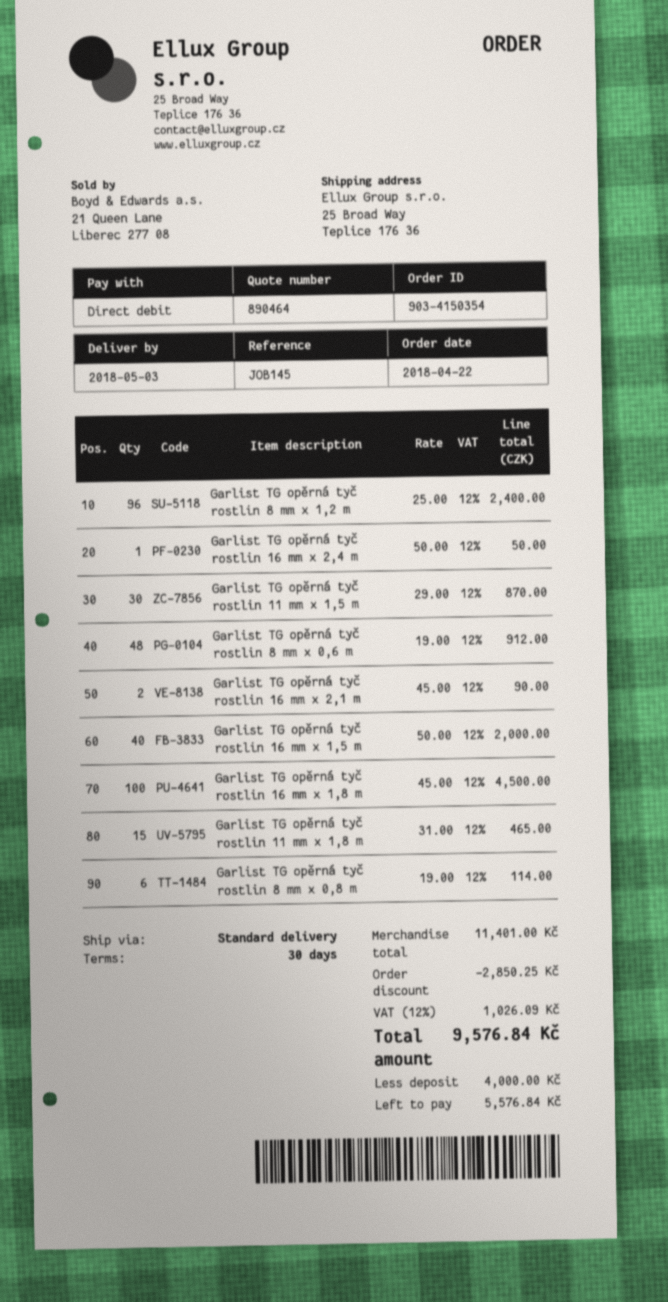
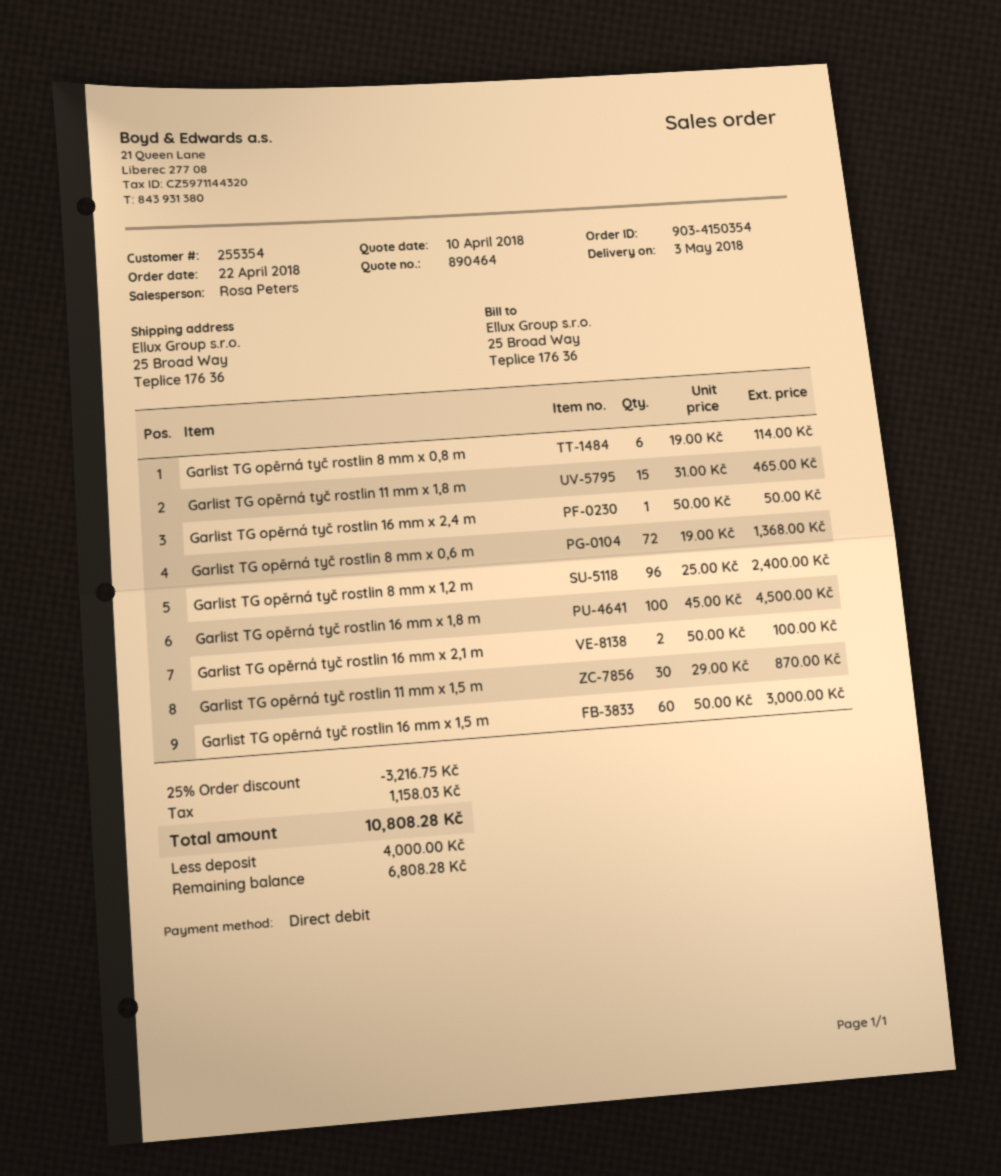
Garlist TG opěrná tyč rostlin 8 mm x 0,6 m: 48 x 19.00 = 912.00 -> 72 x 19.00 = 1368.00
Garlist TG opěrná tyč rostlin 16 mm x 2,1 m: 2 x 45.00 = 90.00 -> 2 x 50.00 = 100.00
Garlist TG opěrná tyč rostlin 16 mm x 1,5 m: 40 x 50.00 = 2000.00 -> 60 x 50.00 = 3000.00
discount: 2850.25 -> 3216.75
tax: 1026.09 -> 1158.03
total: 9576.84 -> 10808.28
balance: 5576.84 -> 6808.28

